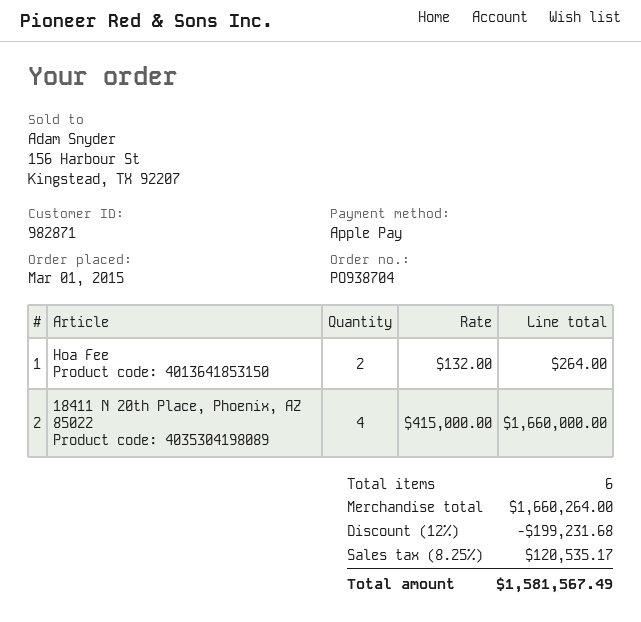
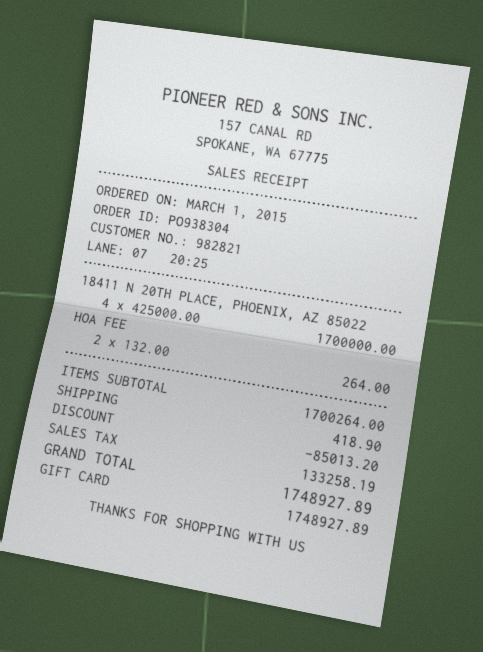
order number: PO938704 -> PO938304
customer number: 982871 -> 982821
payment method: Apple Pay -> gift card
18411 N 20th Place, Phoenix, AZ 85022: 4 x 415000.00 = 1660000.00 -> 4 x 425000.00 = 1700000.00
subtotal: 1660264.00 -> 1700264.00
discount: 199231.68 -> 85013.20
shipping: none -> 418.90
tax: 120535.17 -> 133258.19
total: 1581567.49 -> 1748927.89

